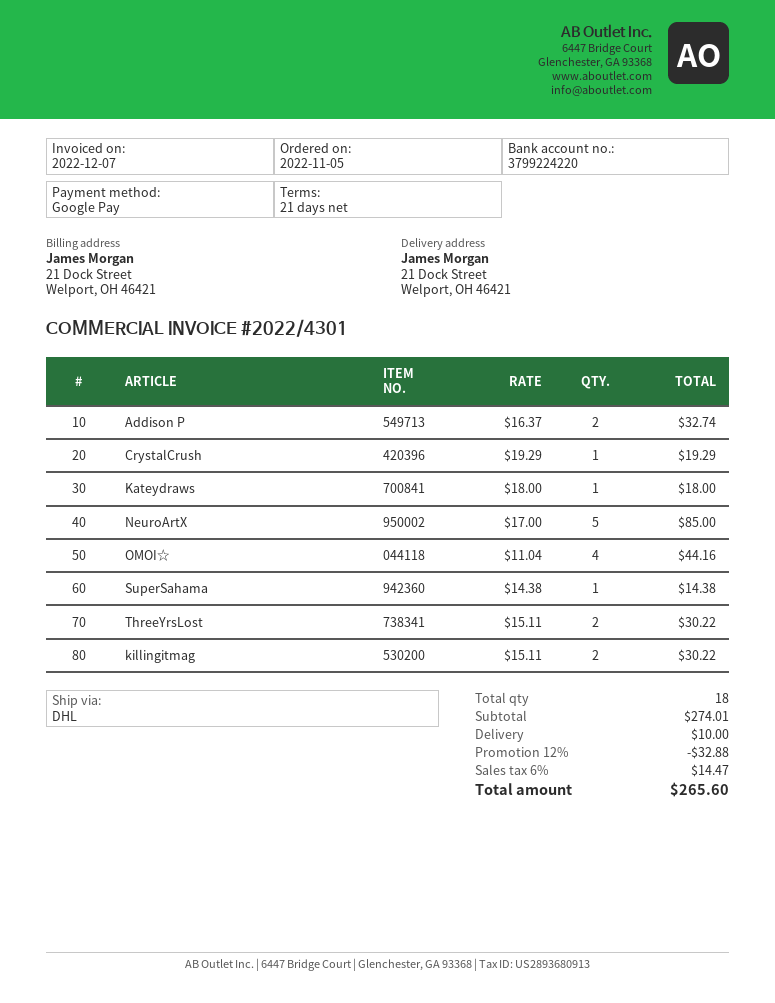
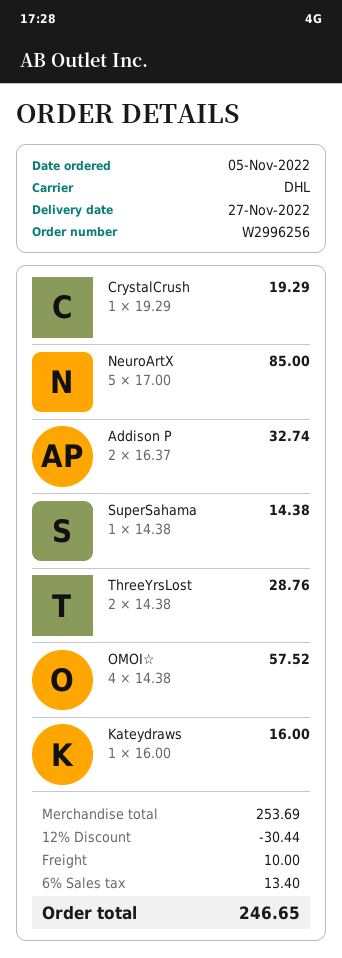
Kateydraws: 1 x 18.00 = 18.00 -> 1 x 16.00 = 16.00
OMOI☆: 4 x 11.04 = 44.16 -> 4 x 14.38 = 57.52
ThreeYrsLost: 2 x 15.11 = 30.22 -> 2 x 14.38 = 28.76
killingitmag: 2 x 15.11 = 30.22 -> none
subtotal: 274.01 -> 253.69
discount: 12% = 32.88 -> 12% = 30.44
tax: 6% = 14.47 -> 6% = 13.40
total: 265.60 -> 246.65

